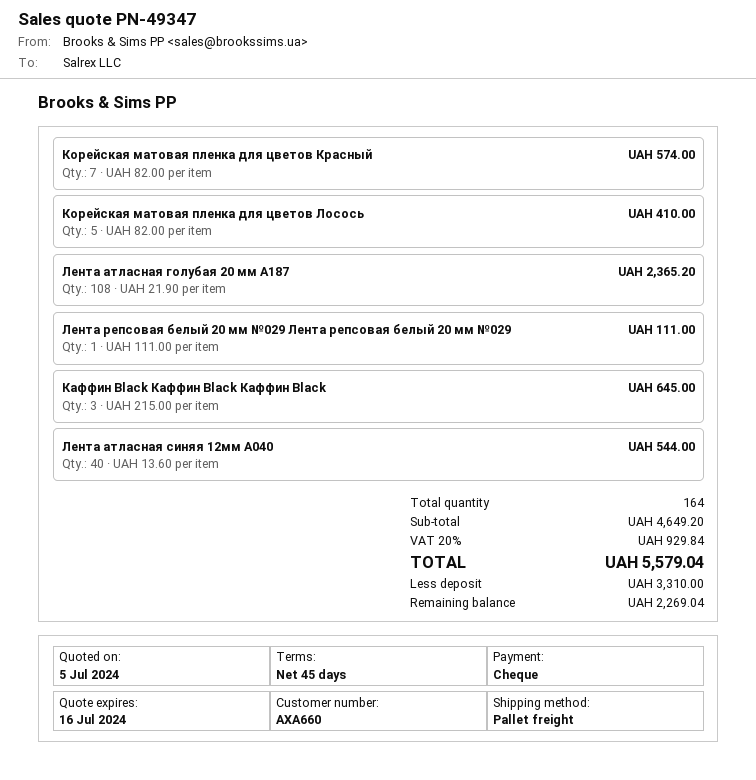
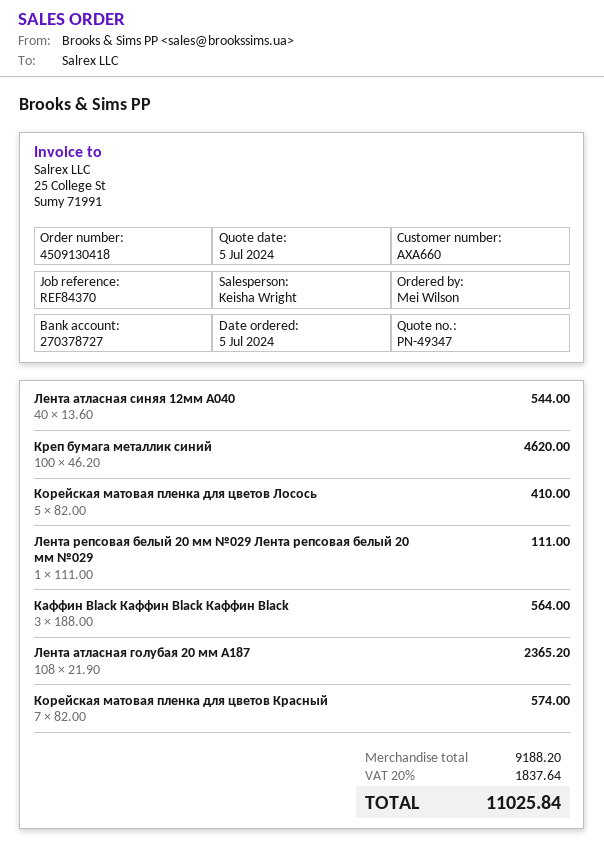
Каффин Black Каффин Black Каффин Black: 3 x 215.00 = 645.00 -> 3 x 188.00 = 564.00
Креп бумага металлик синий: none -> 100 x 46.20 = 4620.00
subtotal: 4649.20 -> 9188.20
tax: 20% = 929.84 -> 20% = 1837.64
total: 5579.04 -> 11025.84

